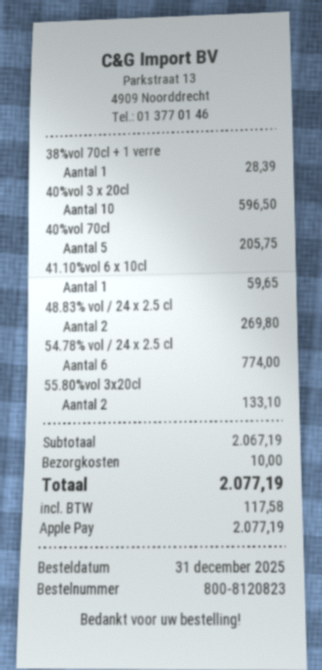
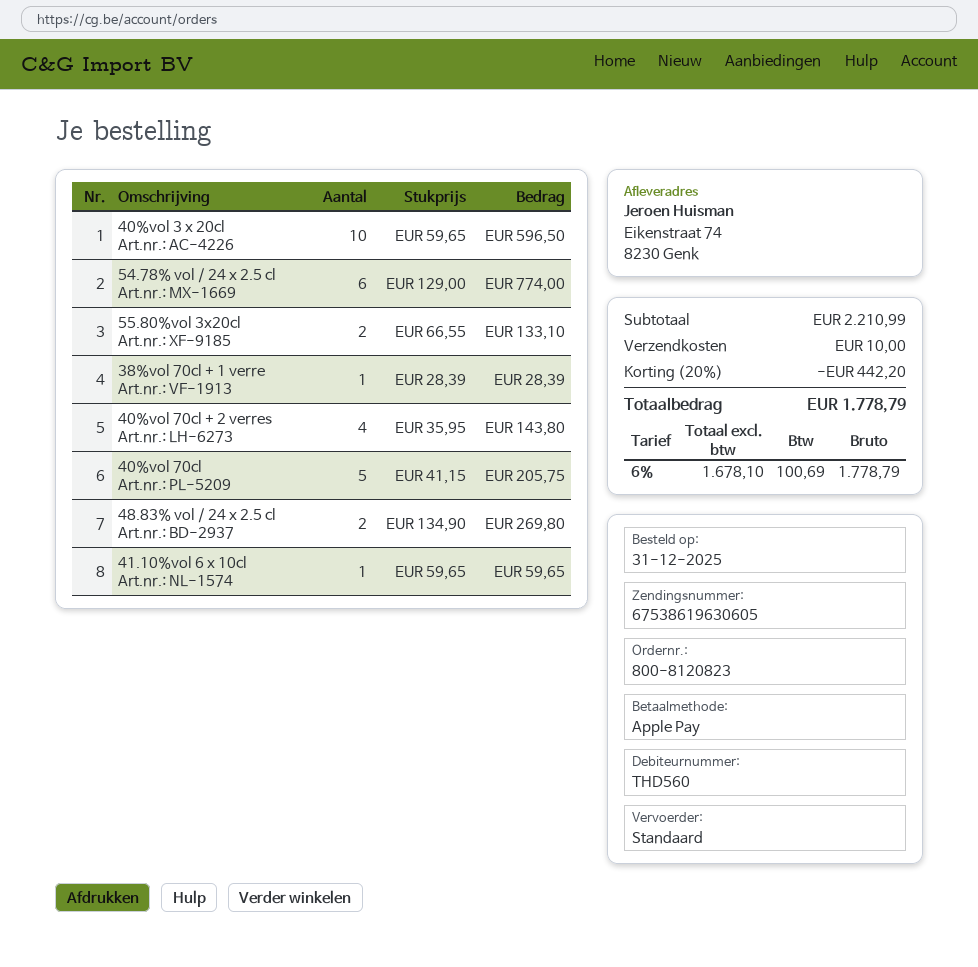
40%vol 70cl + 2 verres: none -> 4 for 143.80
subtotal: 2067.19 -> 2210.99
discount: none -> 20% = 442.20
tax: 117.58 -> 100.69
total: 2077.19 -> 1778.79

